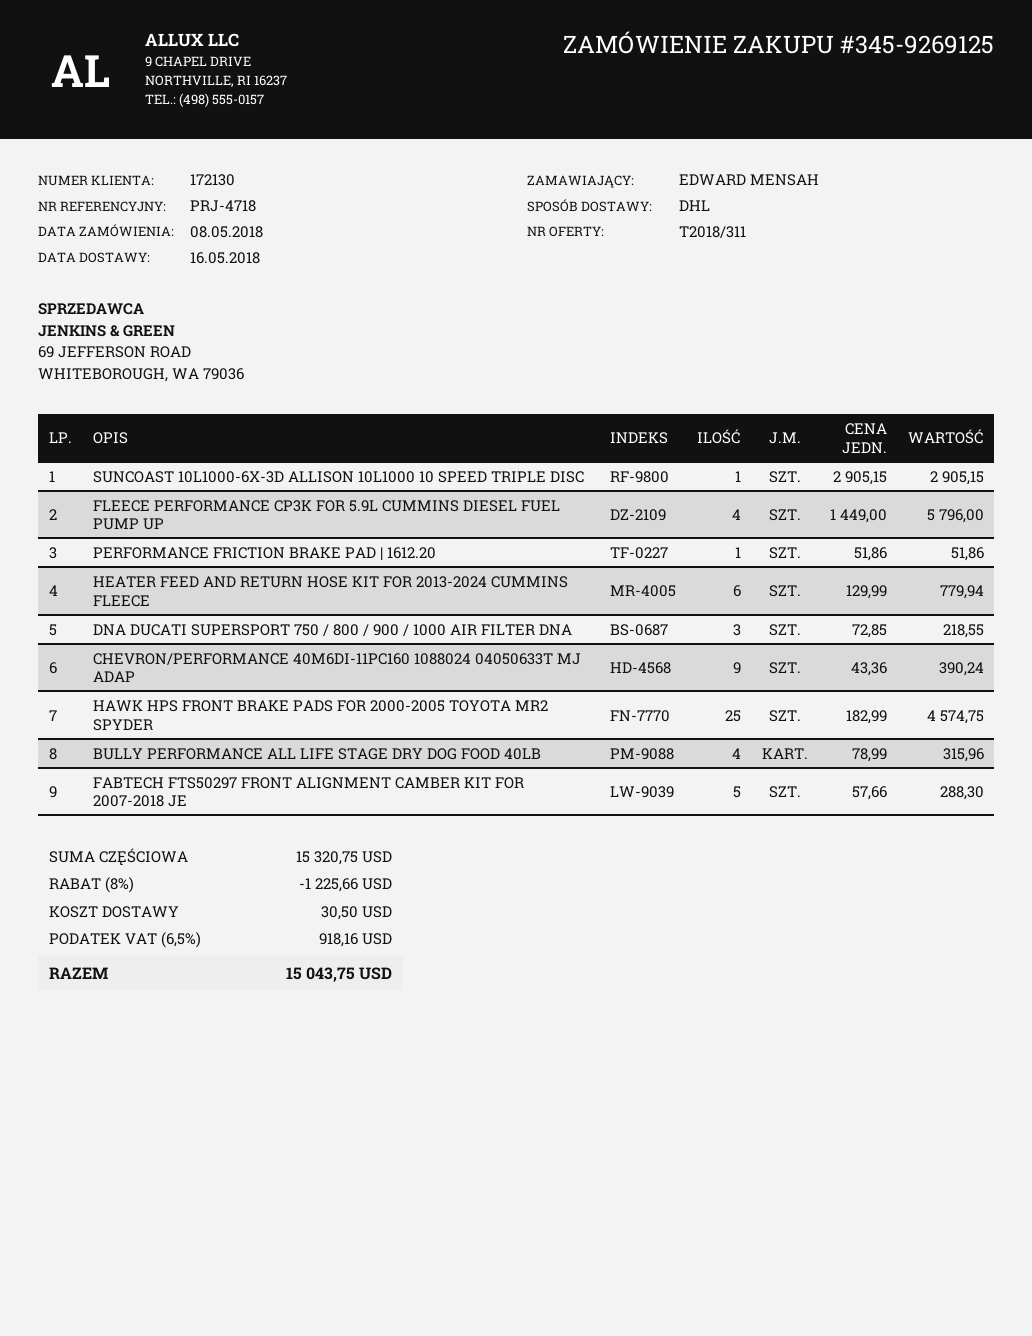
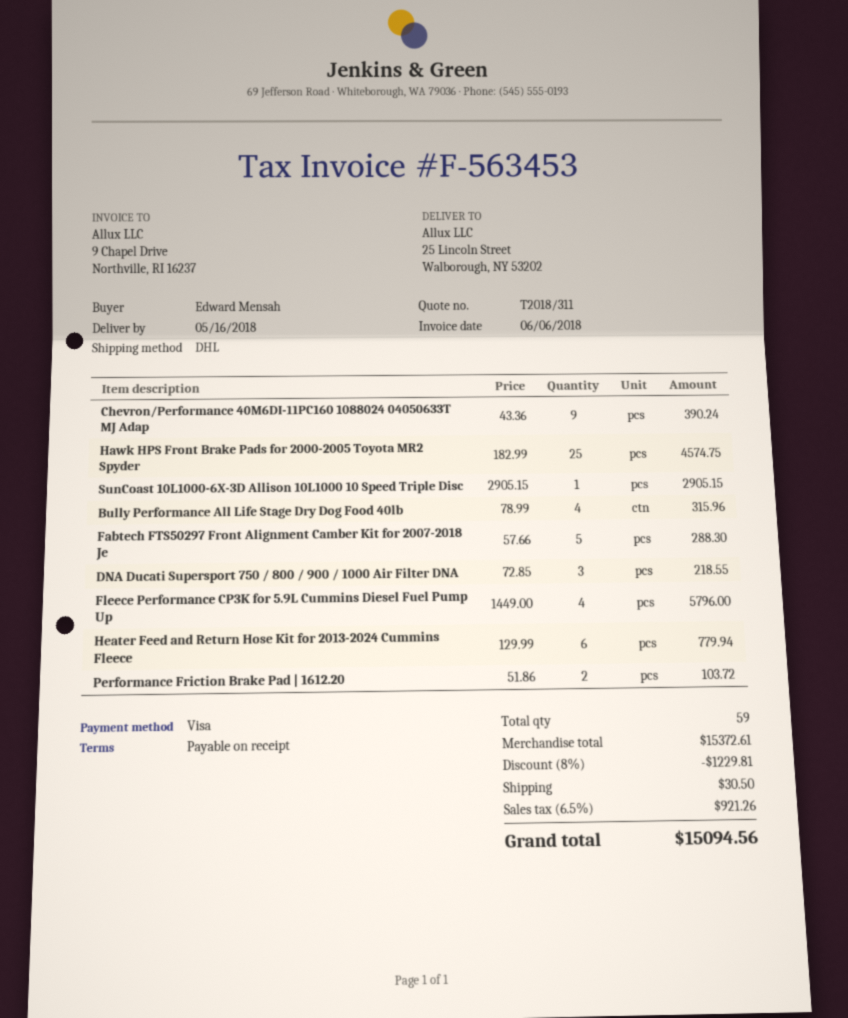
PERFORMANCE FRICTION BRAKE PAD | 1612.20: 1 x 51.86 = 51.86 -> 2 x 51.86 = 103.72
subtotal: 15320.75 -> 15372.61
discount: 8% = 1225.66 -> 8% = 1229.81
tax: 6.5% = 918.16 -> 6.5% = 921.26
total: 15043.75 -> 15094.56

